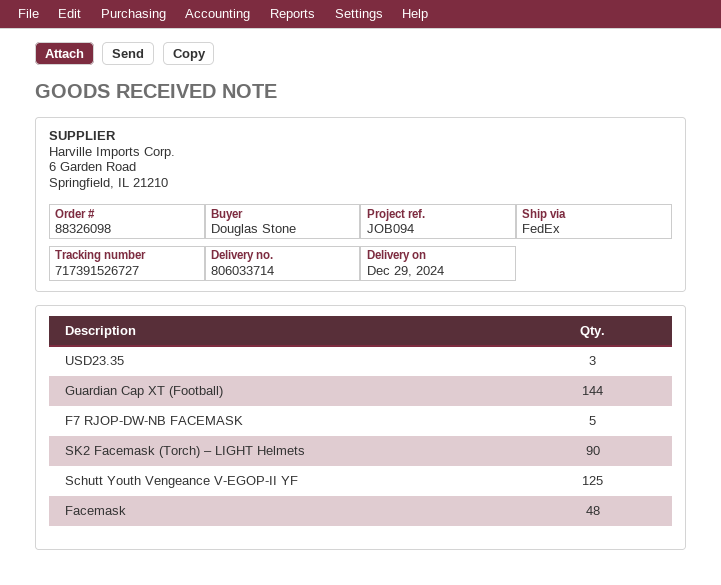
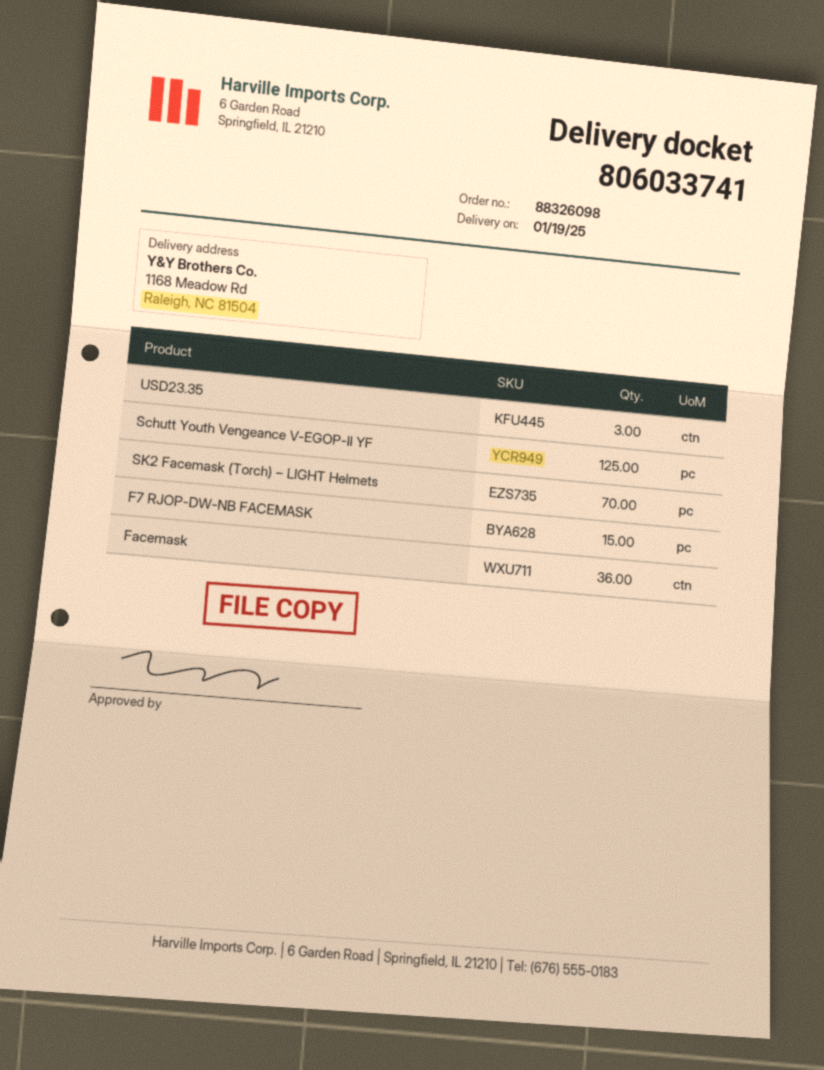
delivery note number: 806033714 -> 806033741
delivery date: 2024-12-29 -> 2025-01-19
Guardian Cap XT (Football): 144 -> none
F7 RJOP-DW-NB FACEMASK: 5 -> 15
SK2 Facemask (Torch) – LIGHT Helmets: 90 -> 70
Facemask: 48 -> 36

